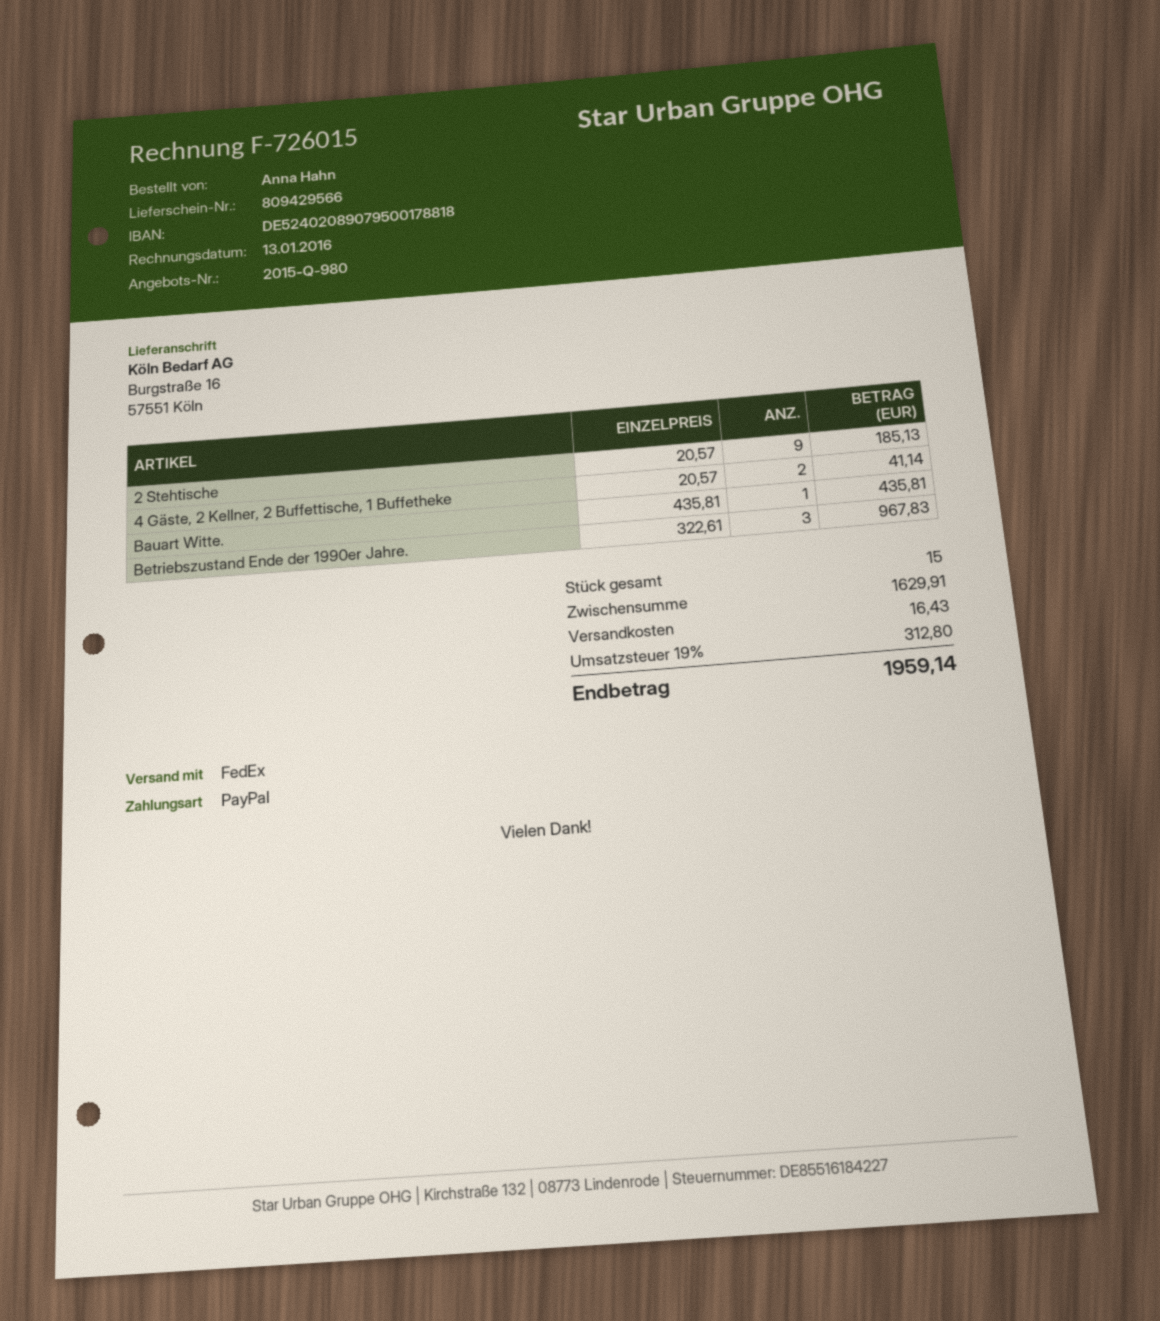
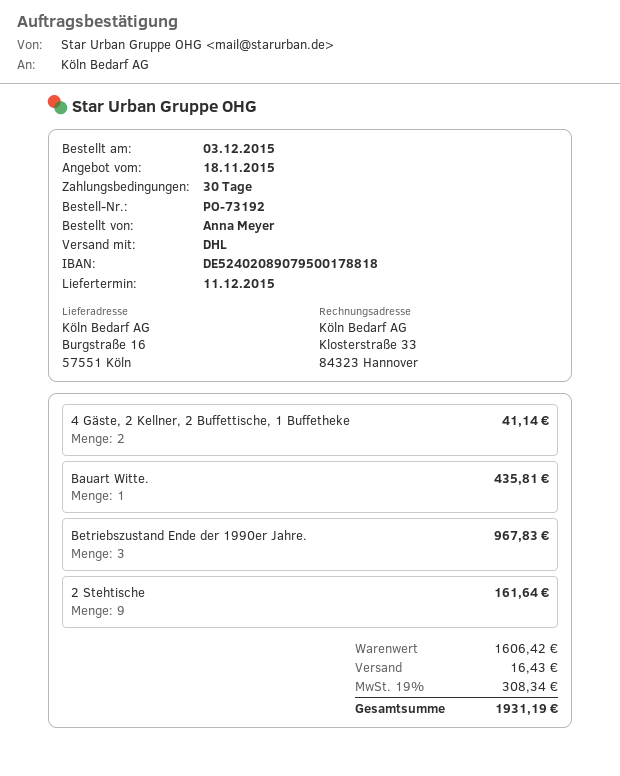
ordered by: Anna Hahn -> Anna Meyer
shipping method: FedEx -> DHL
2 Stehtische: 9 for 185.13 -> 9 for 161.64
subtotal: 1629.91 -> 1606.42
tax: 19% = 312.80 -> 19% = 308.34
total: 1959.14 -> 1931.19

